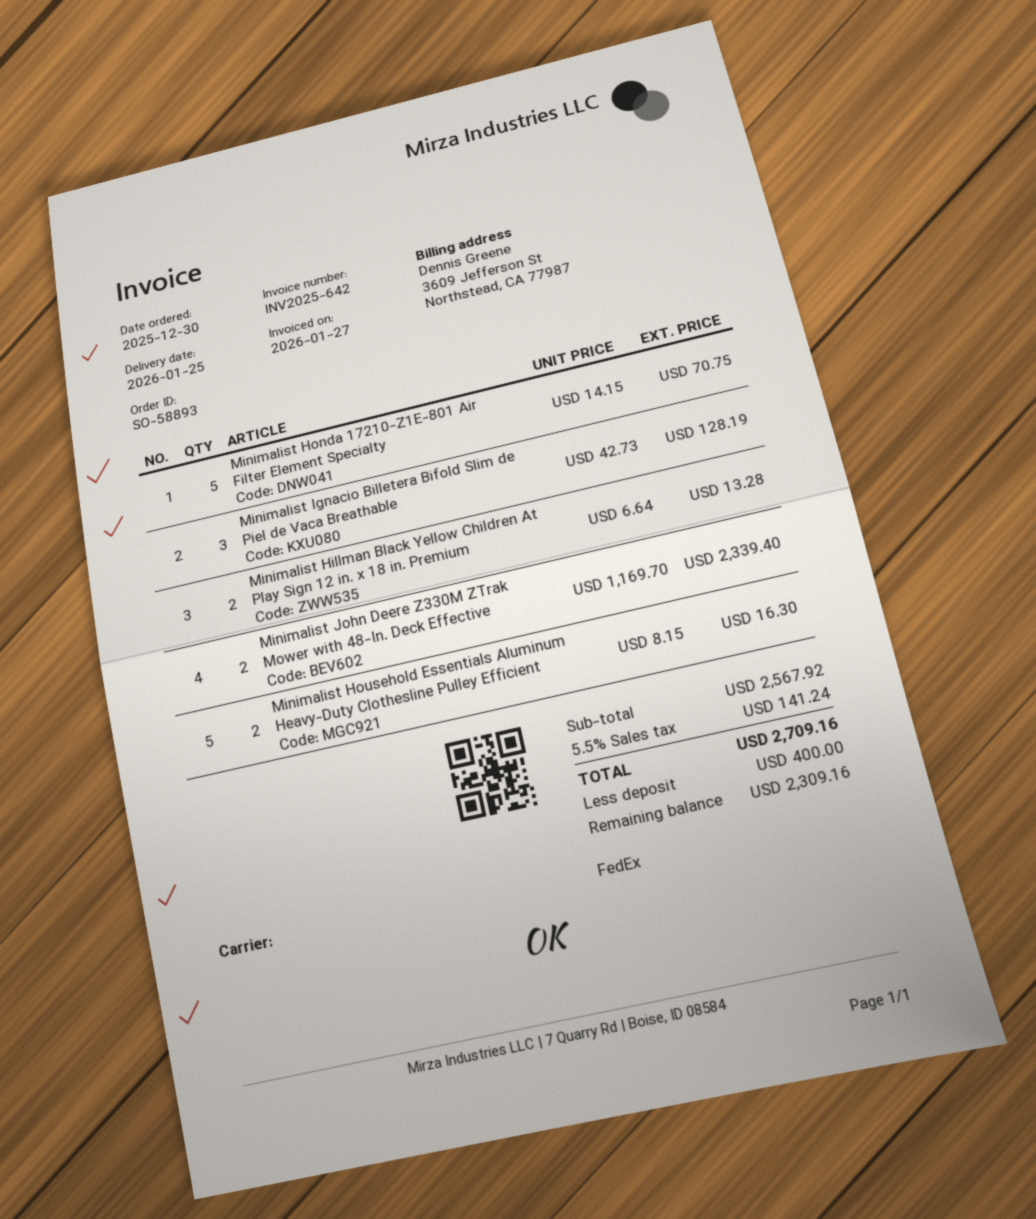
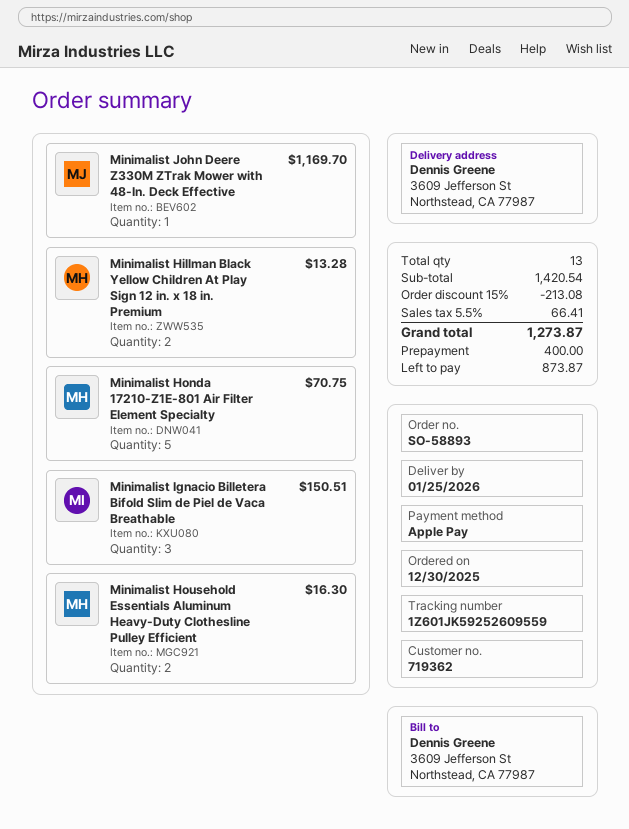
Minimalist Ignacio Billetera Bifold Slim de Piel de Vaca Breathable: 3 for 128.19 -> 3 for 150.51
Minimalist John Deere Z330M ZTrak Mower with 48-In. Deck Effective: 2 for 2339.40 -> 1 for 1169.70
subtotal: 2567.92 -> 1420.54
discount: none -> 15% = 213.08
tax: 5.5% = 141.24 -> 5.5% = 66.41
total: 2709.16 -> 1273.87
balance: 2309.16 -> 873.87

